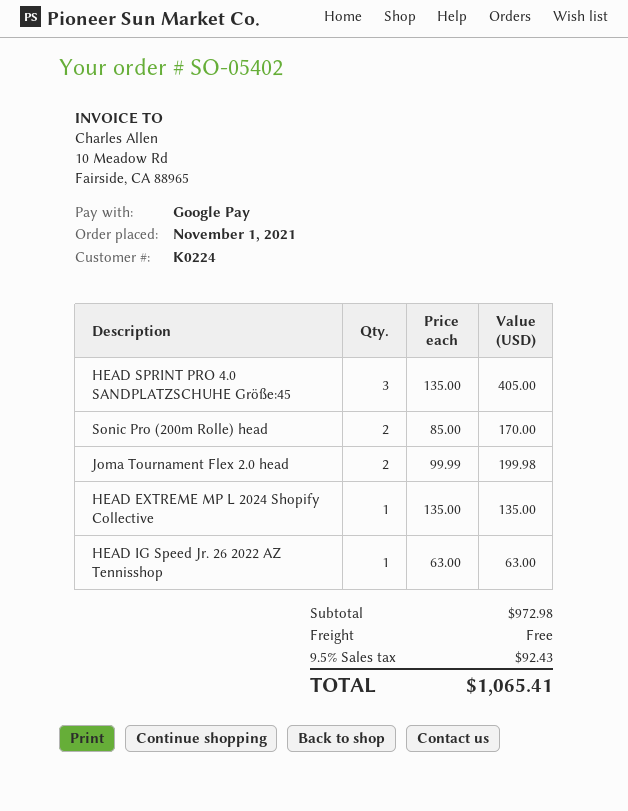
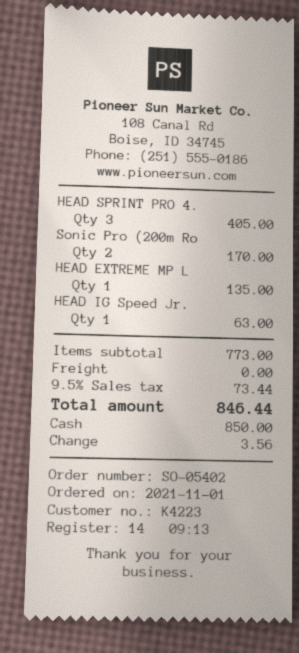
customer number: K0224 -> K4223
payment method: Google Pay -> cash
Joma Tournament Flex 2.0 head: 2 for 199.98 -> none
subtotal: 972.98 -> 773.00
tax: 9.5% = 92.43 -> 9.5% = 73.44
total: 1065.41 -> 846.44

